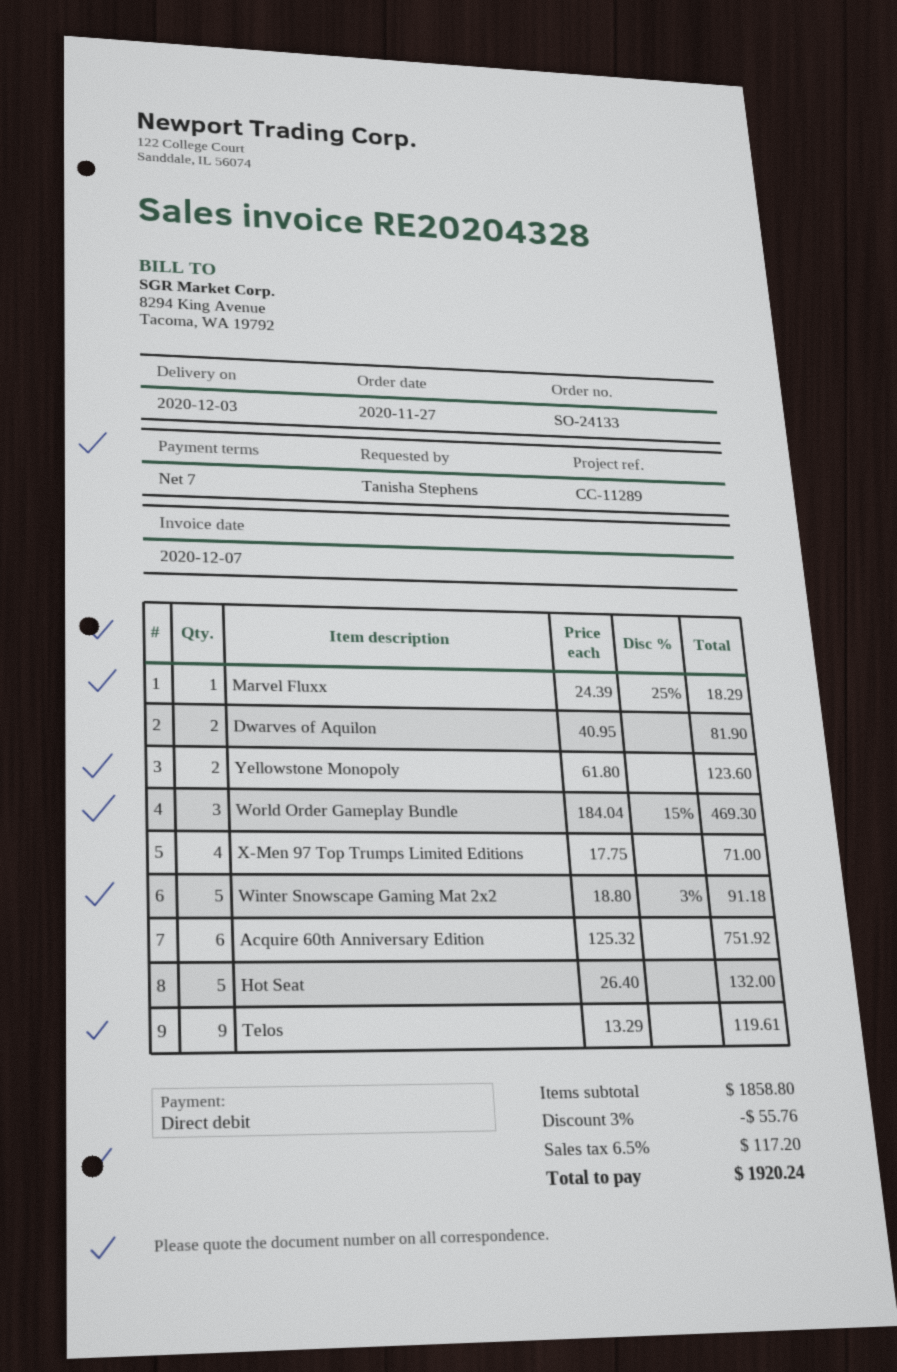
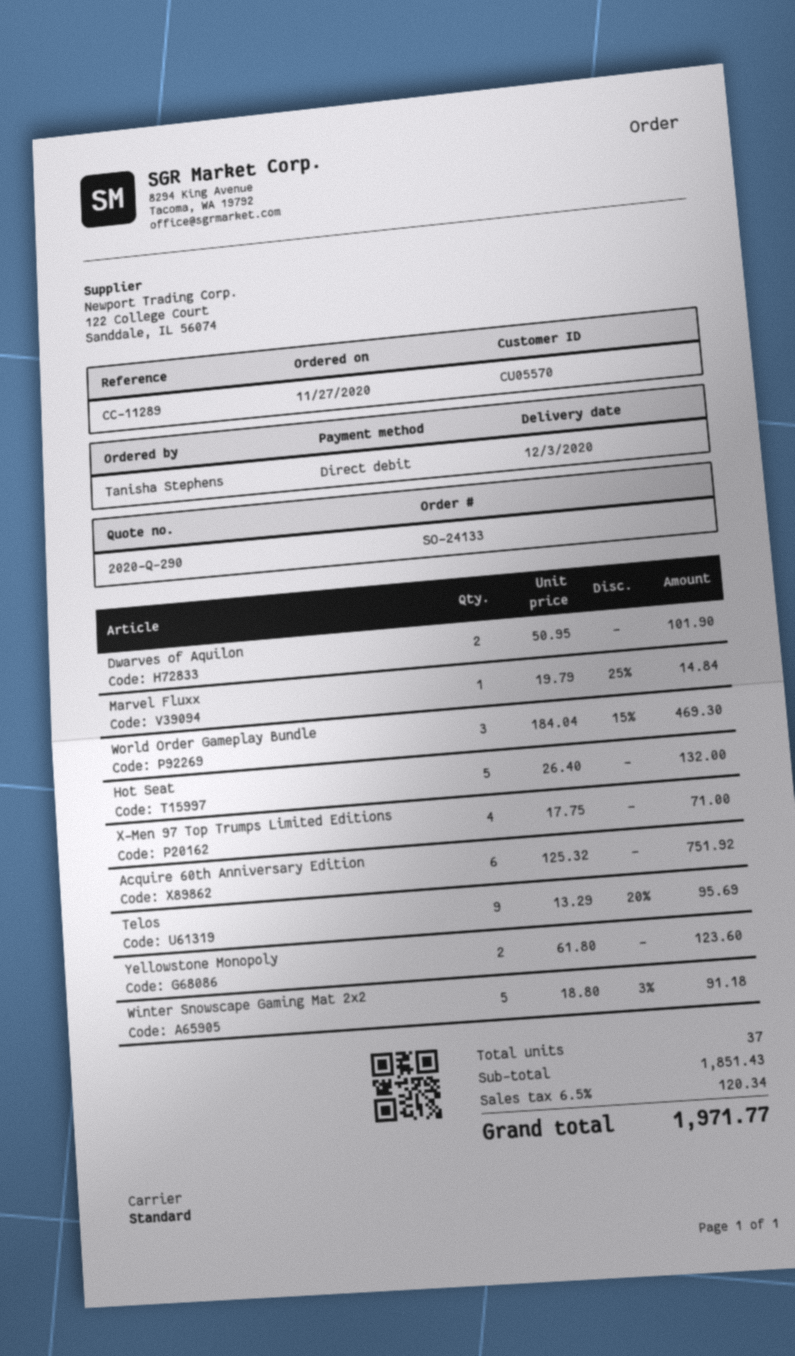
Marvel Fluxx: 1 x 24.39 - 25% = 18.29 -> 1 x 19.79 - 25% = 14.84
Dwarves of Aquilon: 2 x 40.95 = 81.90 -> 2 x 50.95 = 101.90
Telos: 9 x 13.29 = 119.61 -> 9 x 13.29 - 20% = 95.69
subtotal: 1858.80 -> 1851.43
discount: 3% = 55.76 -> none
tax: 6.5% = 117.20 -> 6.5% = 120.34
total: 1920.24 -> 1971.77

